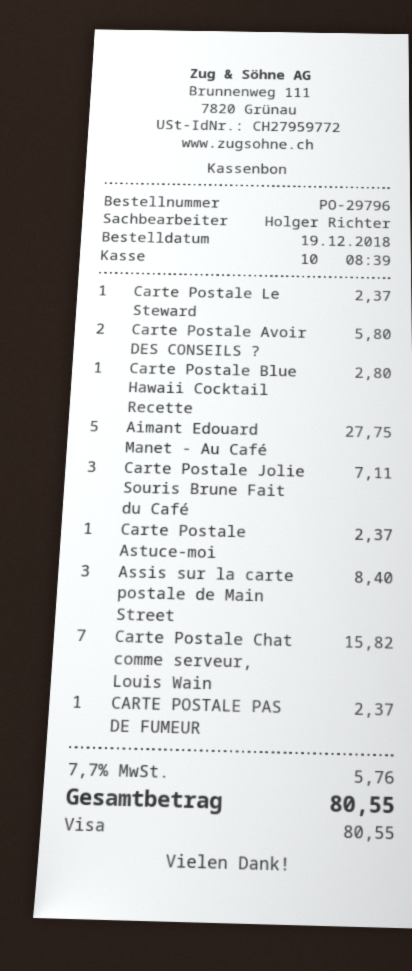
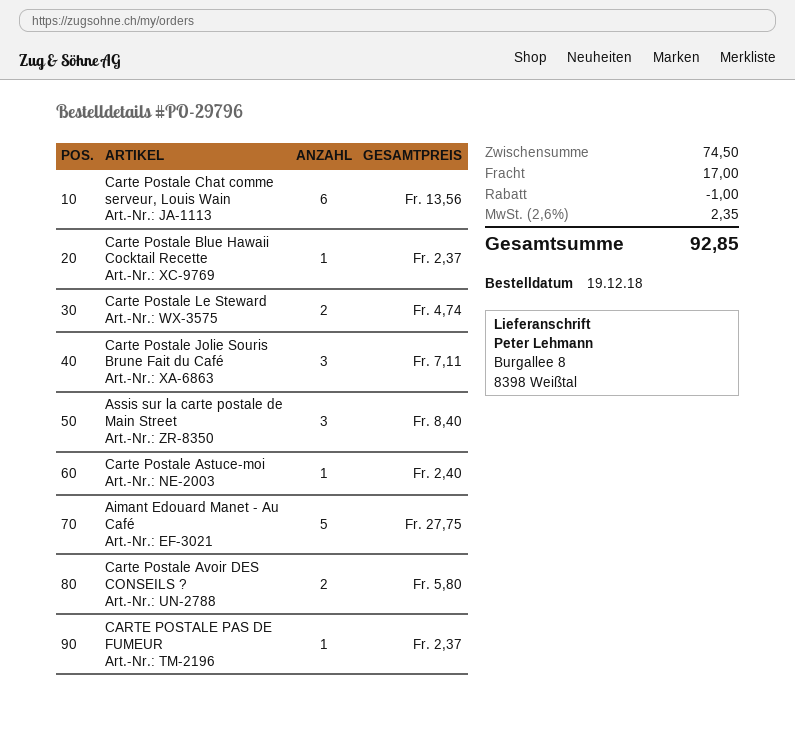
Carte Postale Le Steward: 1 for 2.37 -> 2 for 4.74
Carte Postale Blue Hawaii Cocktail Recette: 1 for 2.80 -> 1 for 2.37
Carte Postale Astuce-moi: 1 for 2.37 -> 1 for 2.40
Carte Postale Chat comme serveur, Louis Wain: 7 for 15.82 -> 6 for 13.56
discount: none -> 1.00
shipping: none -> 17.00
tax: 7.7% = 5.76 -> 2.6% = 2.35
total: 80.55 -> 92.85

